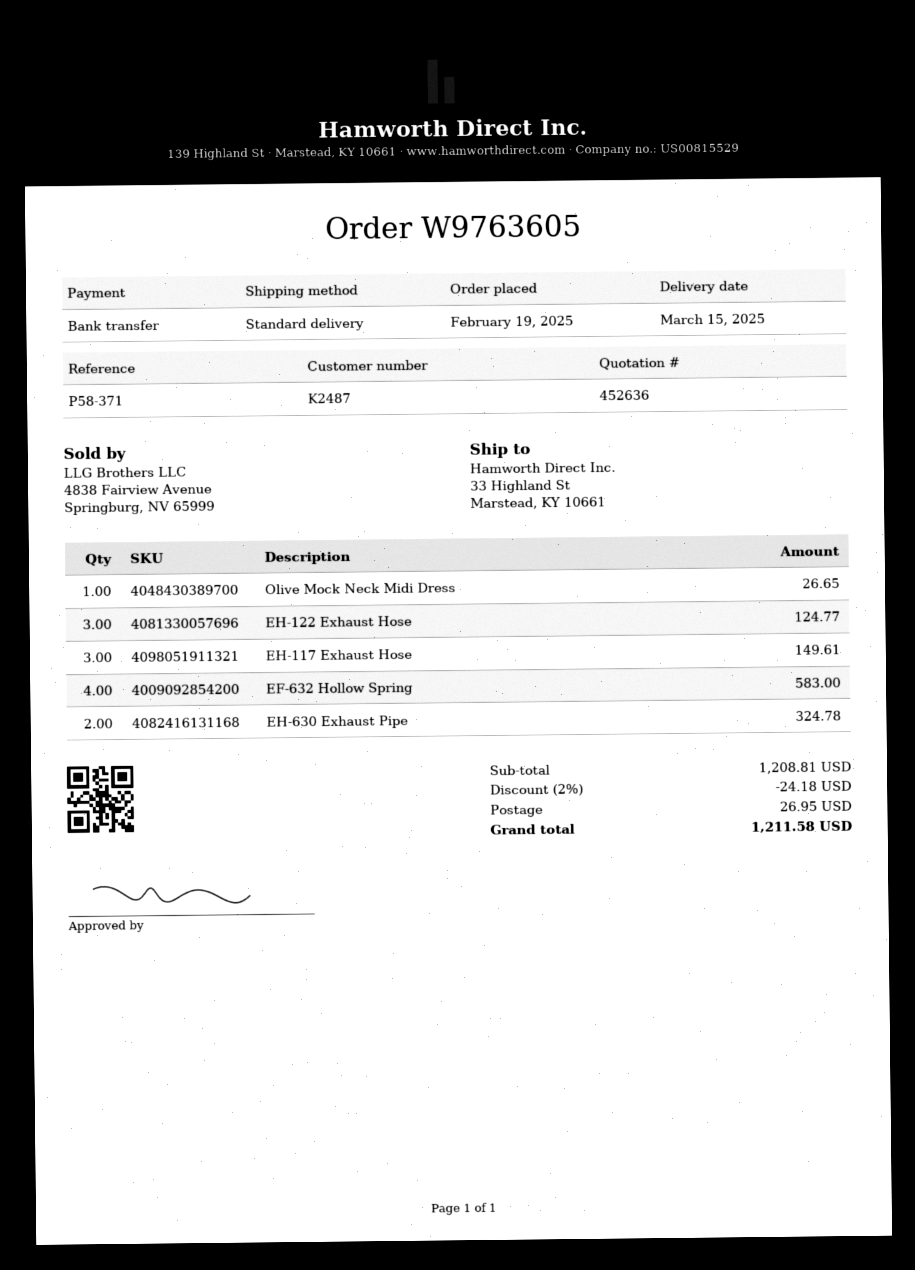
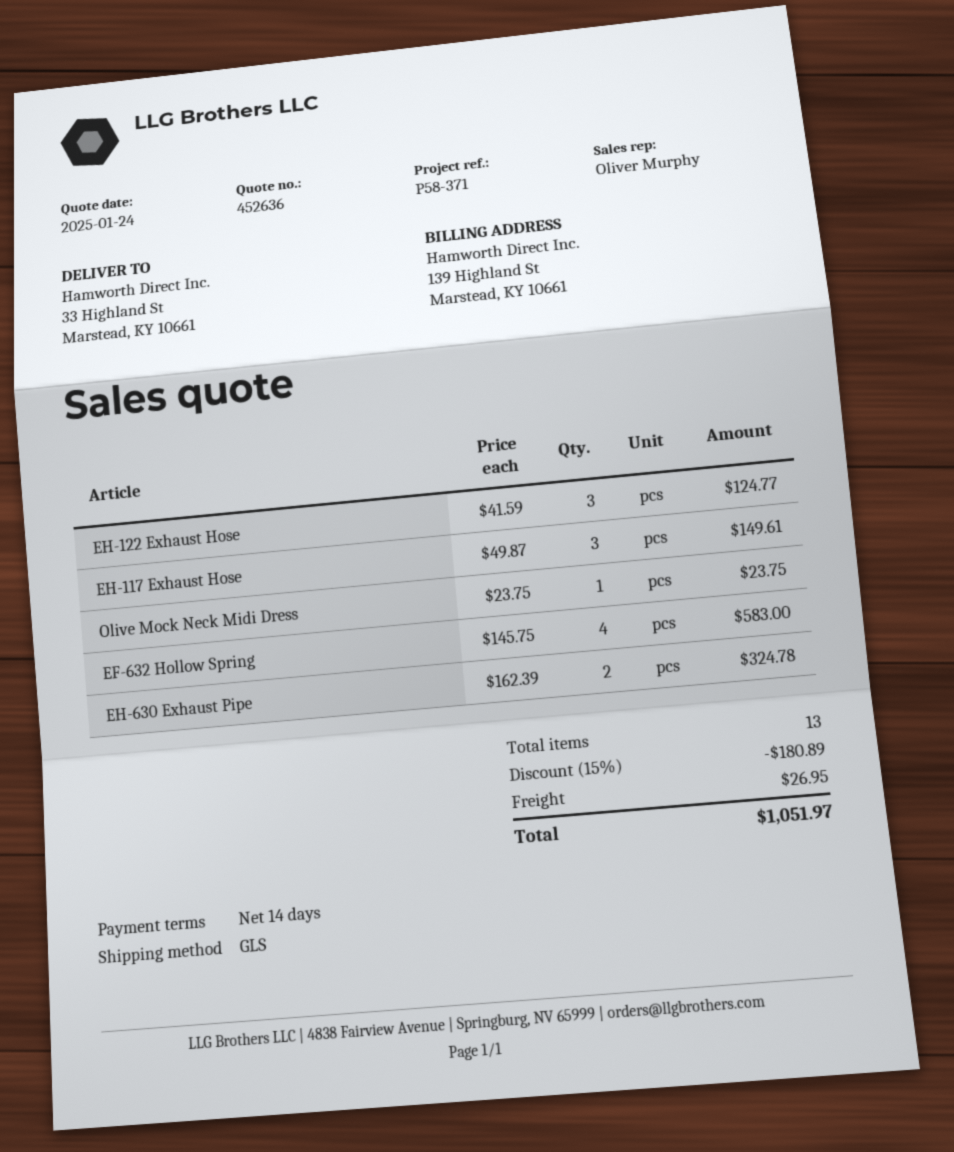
shipping method: standard -> GLS
Olive Mock Neck Midi Dress: 1 for 26.65 -> 1 for 23.75
discount: 2% = 24.18 -> 15% = 180.89
total: 1211.58 -> 1051.97

